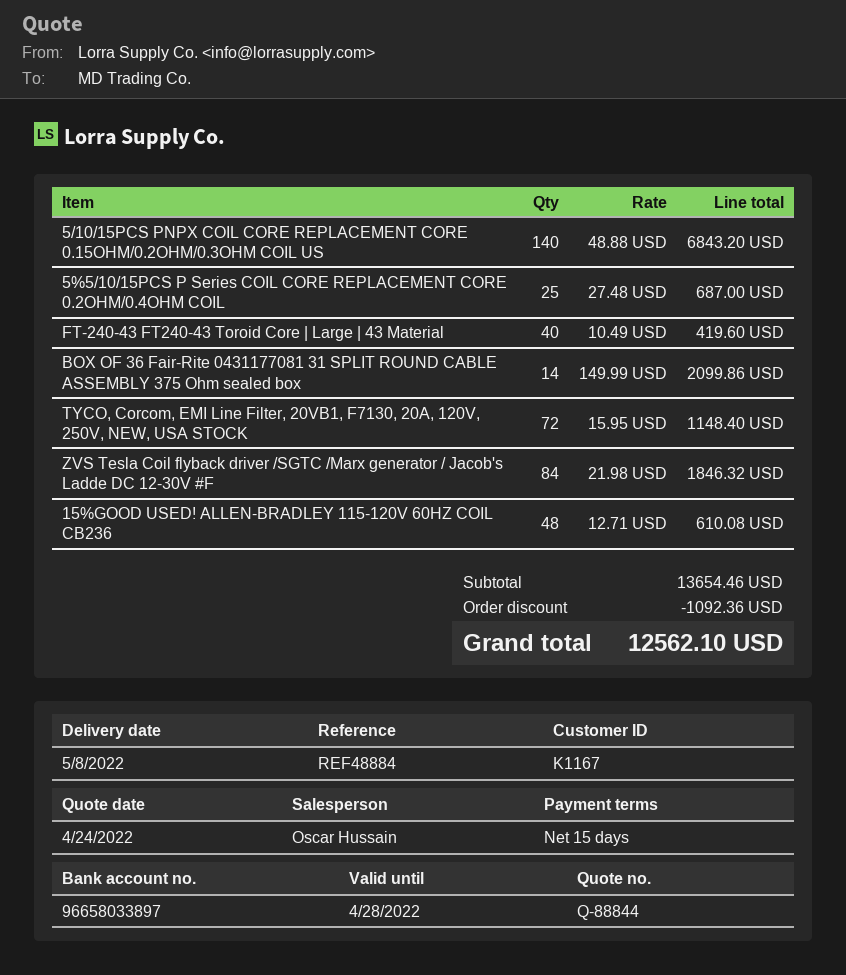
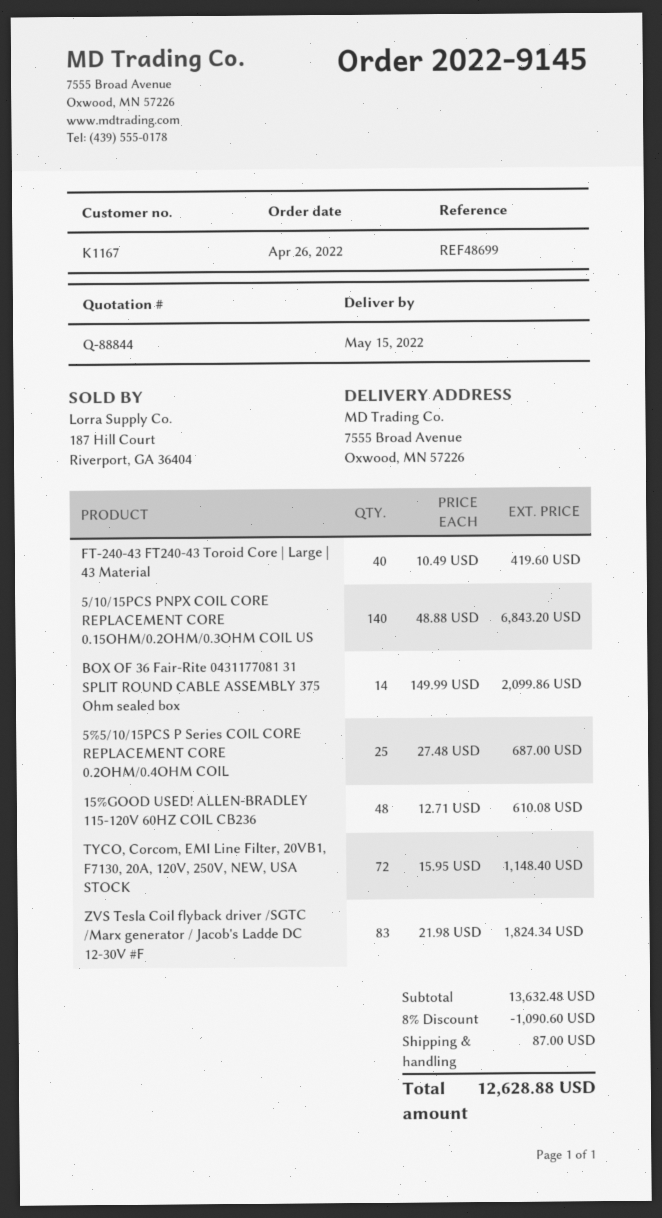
delivery date: 2022-05-08 -> 2022-05-15
reference: REF48884 -> REF48699
ZVS Tesla Coil flyback driver /SGTC /Marx generator / Jacob's Ladde DC 12-30V #F: 84 x 21.98 = 1846.32 -> 83 x 21.98 = 1824.34
subtotal: 13654.46 -> 13632.48
discount: 1092.36 -> 1090.60
shipping: none -> 87.00
total: 12562.10 -> 12628.88

